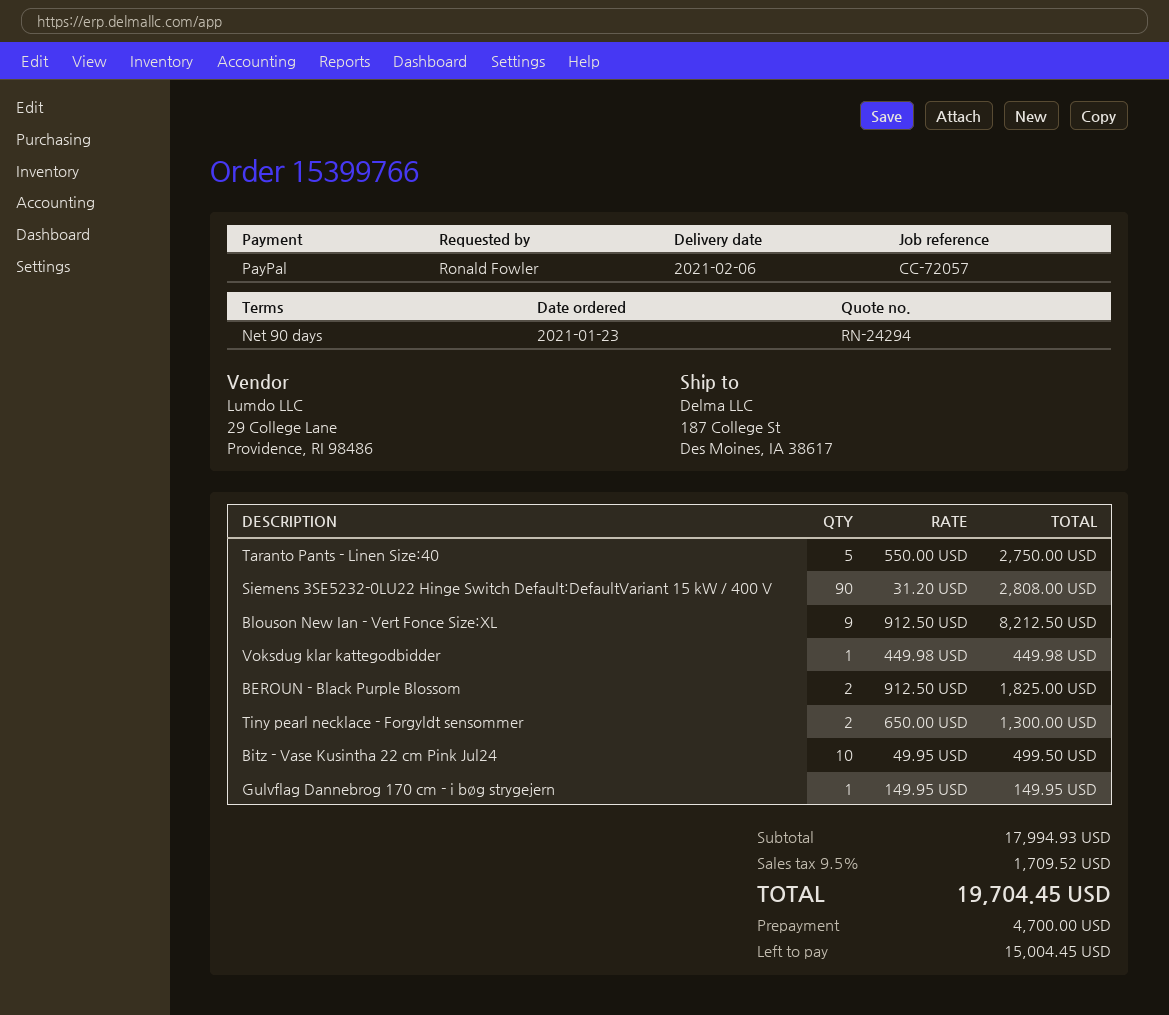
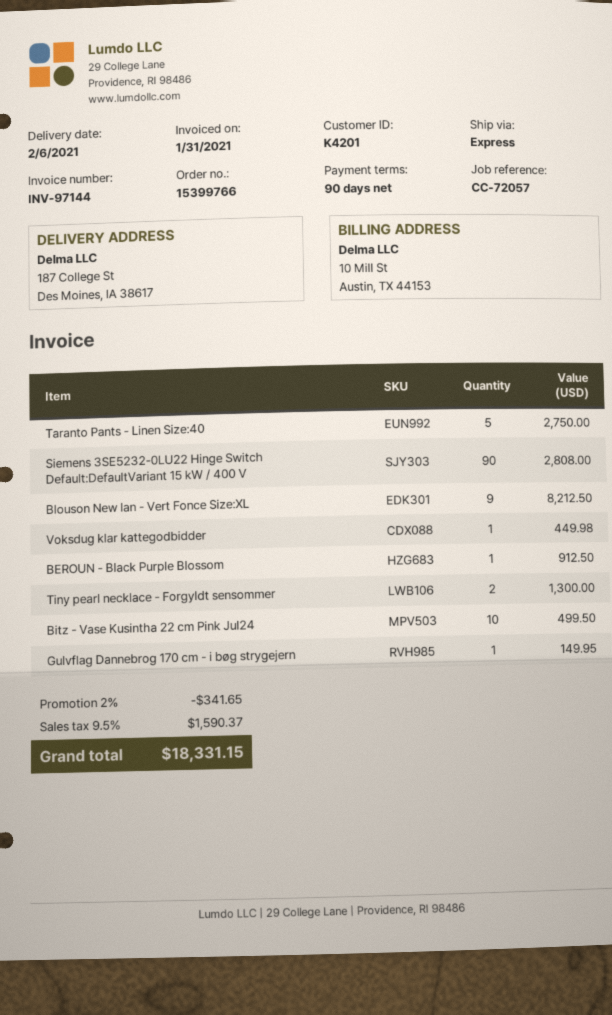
BEROUN - Black Purple Blossom: 2 for 1825.00 -> 1 for 912.50
discount: none -> 2% = 341.65
tax: 9.5% = 1709.52 -> 9.5% = 1590.37
total: 19704.45 -> 18331.15

